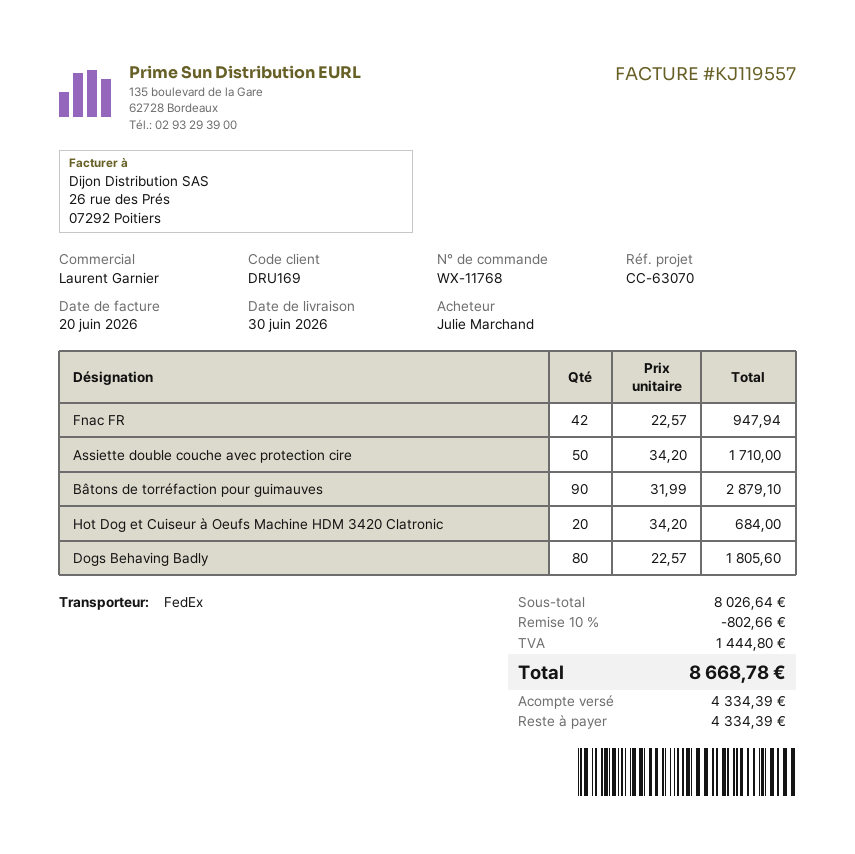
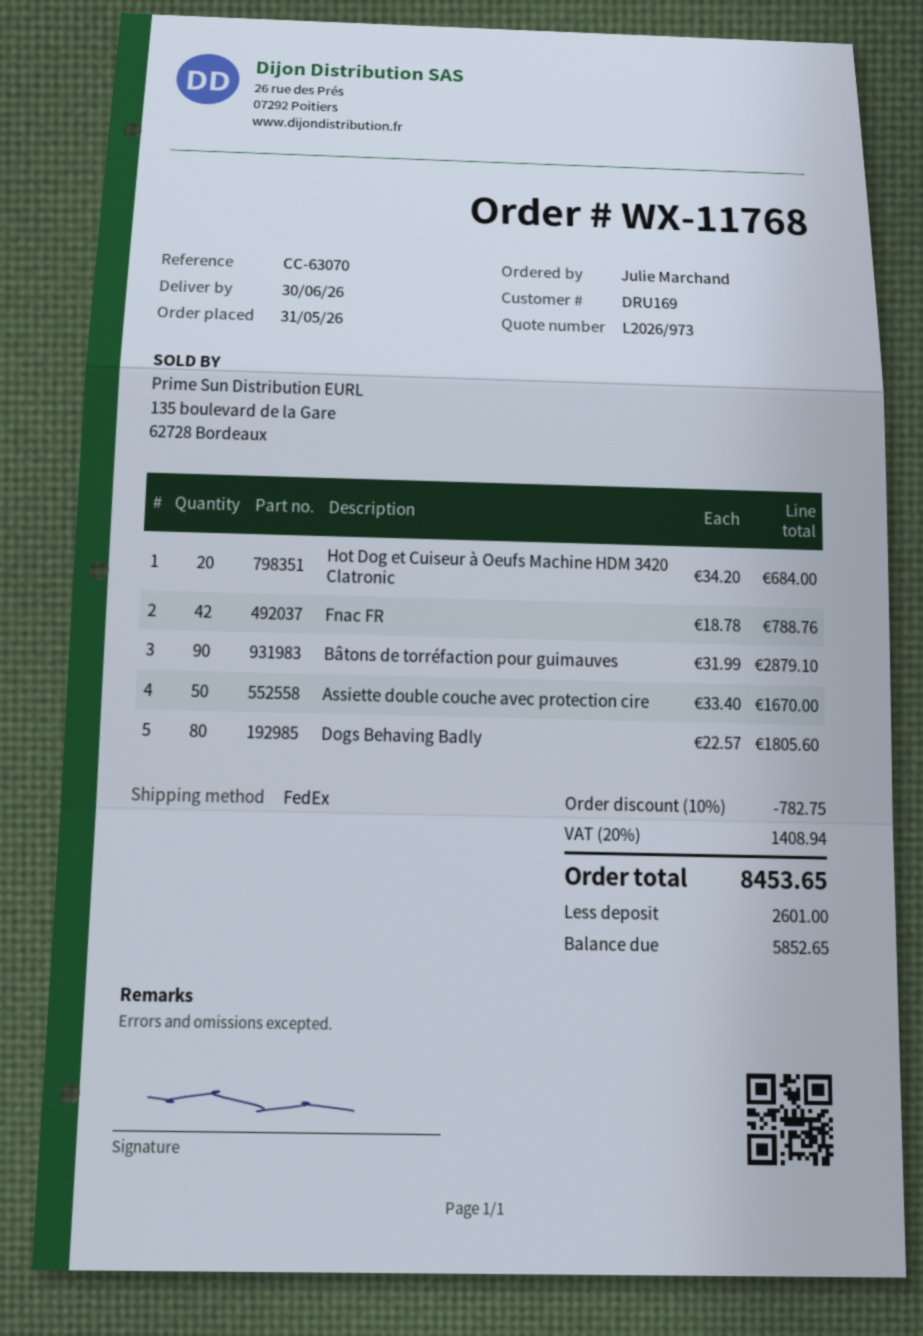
Fnac FR: 42 x 22.57 = 947.94 -> 42 x 18.78 = 788.76
Assiette double couche avec protection cire: 50 x 34.20 = 1710.00 -> 50 x 33.40 = 1670.00
discount: 10% = 802.66 -> 10% = 782.75
tax: 1444.80 -> 1408.94
total: 8668.78 -> 8453.65
deposit: 4334.39 -> 2601.00
balance: 4334.39 -> 5852.65

